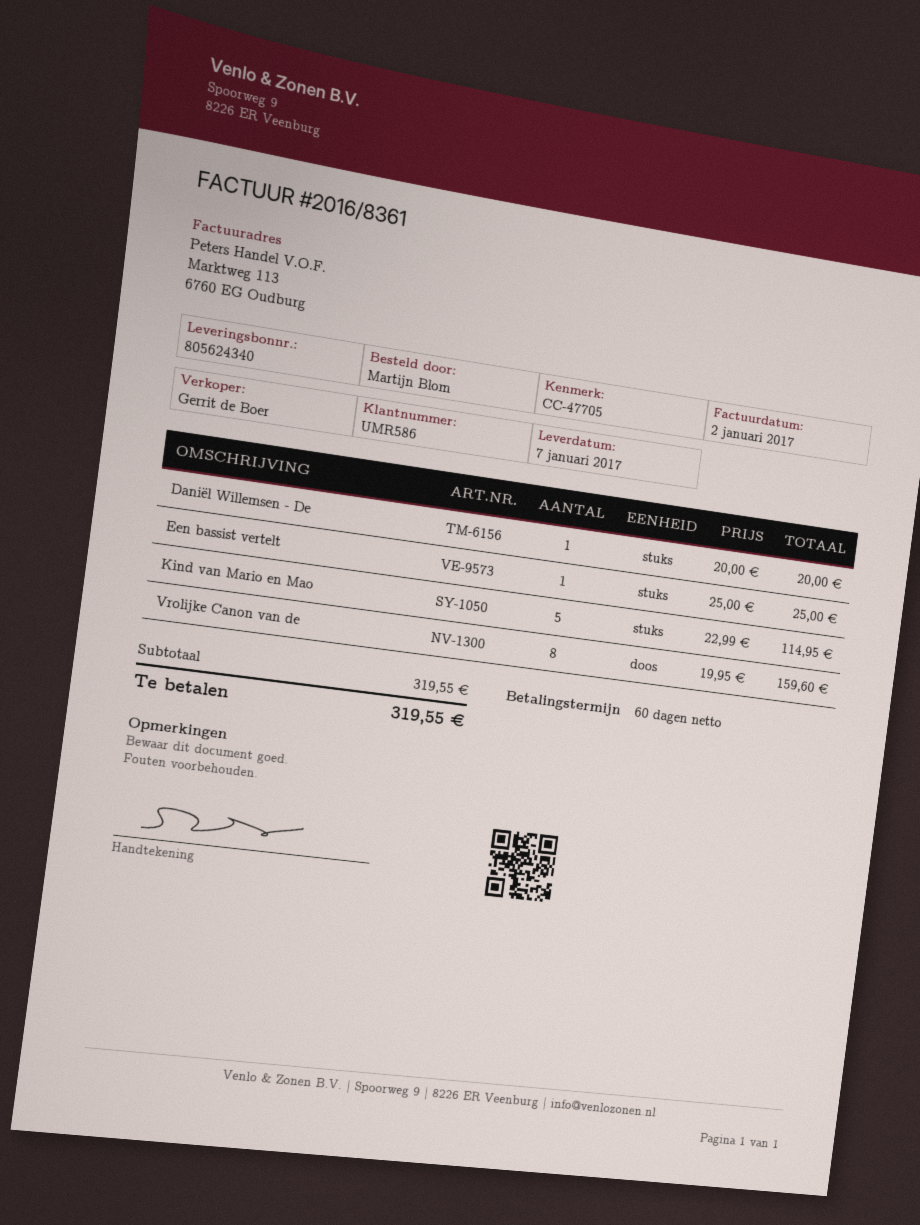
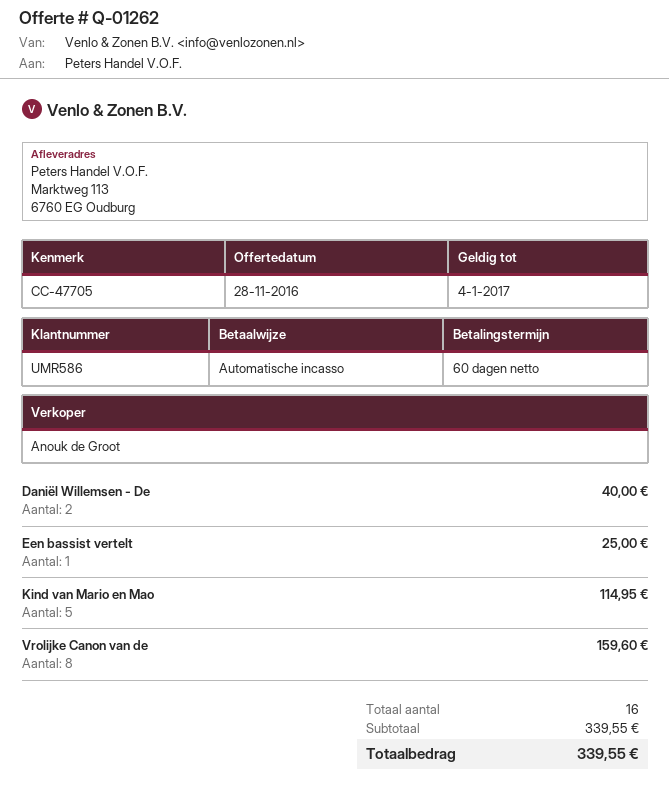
sales rep: Gerrit de Boer -> Anouk de Groot
Daniël Willemsen - De: 1 for 20.00 -> 2 for 40.00
subtotal: 319.55 -> 339.55
total: 319.55 -> 339.55

